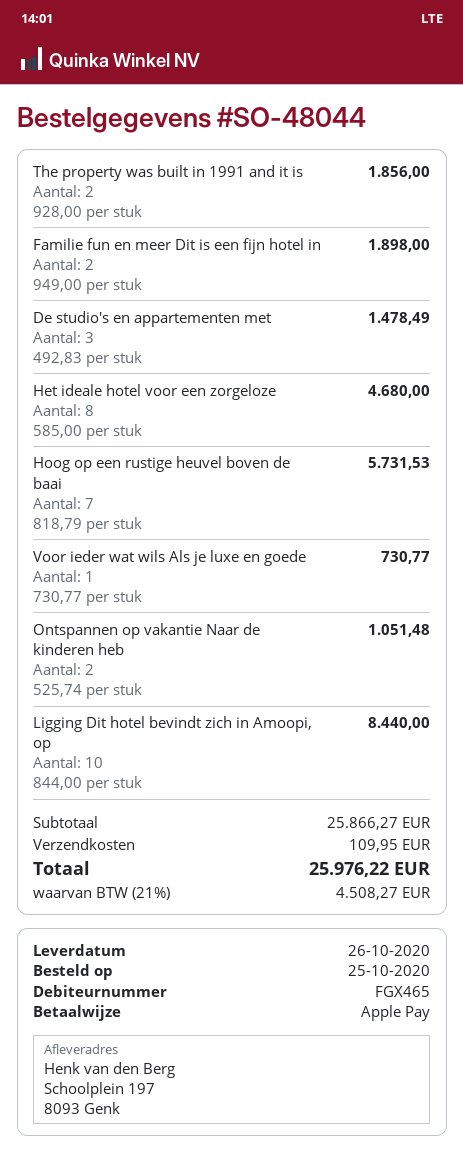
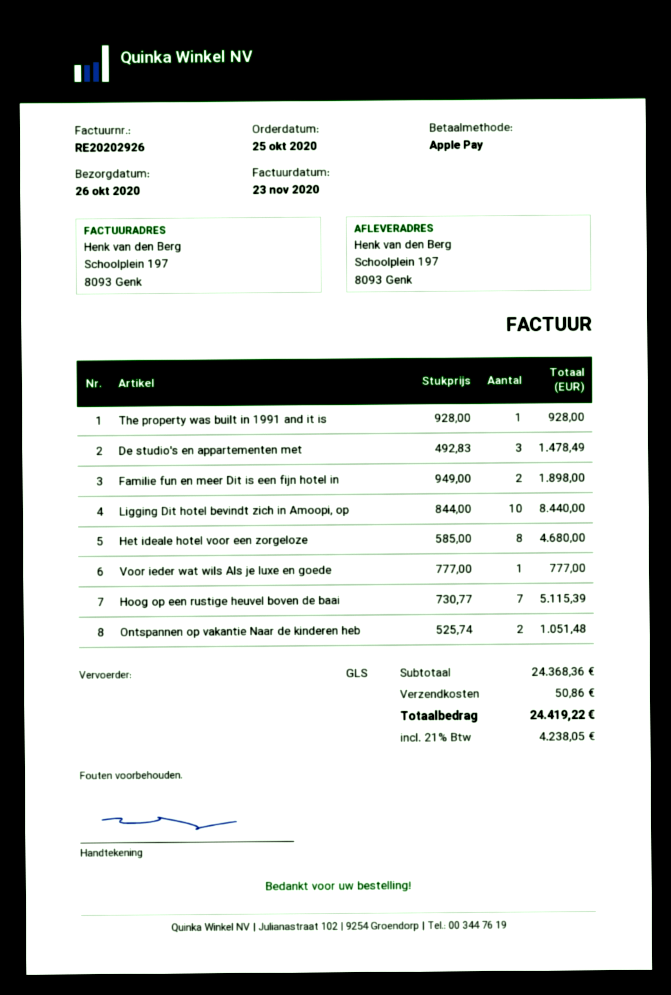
The property was built in 1991 and it is: 2 x 928.00 = 1856.00 -> 1 x 928.00 = 928.00
Hoog op een rustige heuvel boven de baai: 7 x 818.79 = 5731.53 -> 7 x 730.77 = 5115.39
Voor ieder wat wils Als je luxe en goede: 1 x 730.77 = 730.77 -> 1 x 777.00 = 777.00
subtotal: 25866.27 -> 24368.36
shipping: 109.95 -> 50.86
tax: 21% = 4508.27 -> 21% = 4238.05
total: 25976.22 -> 24419.22

